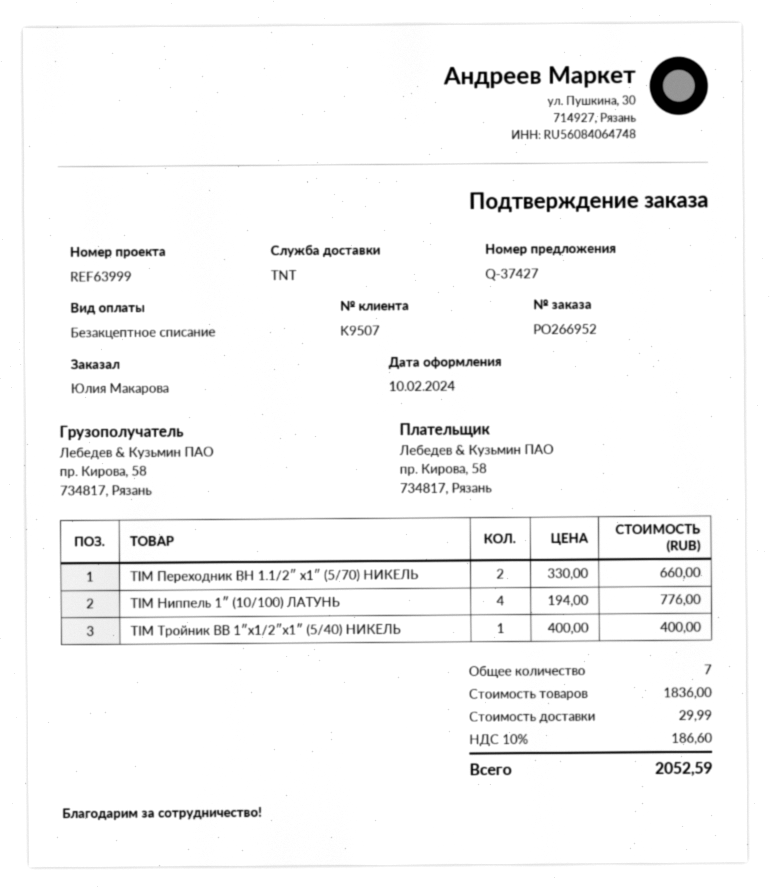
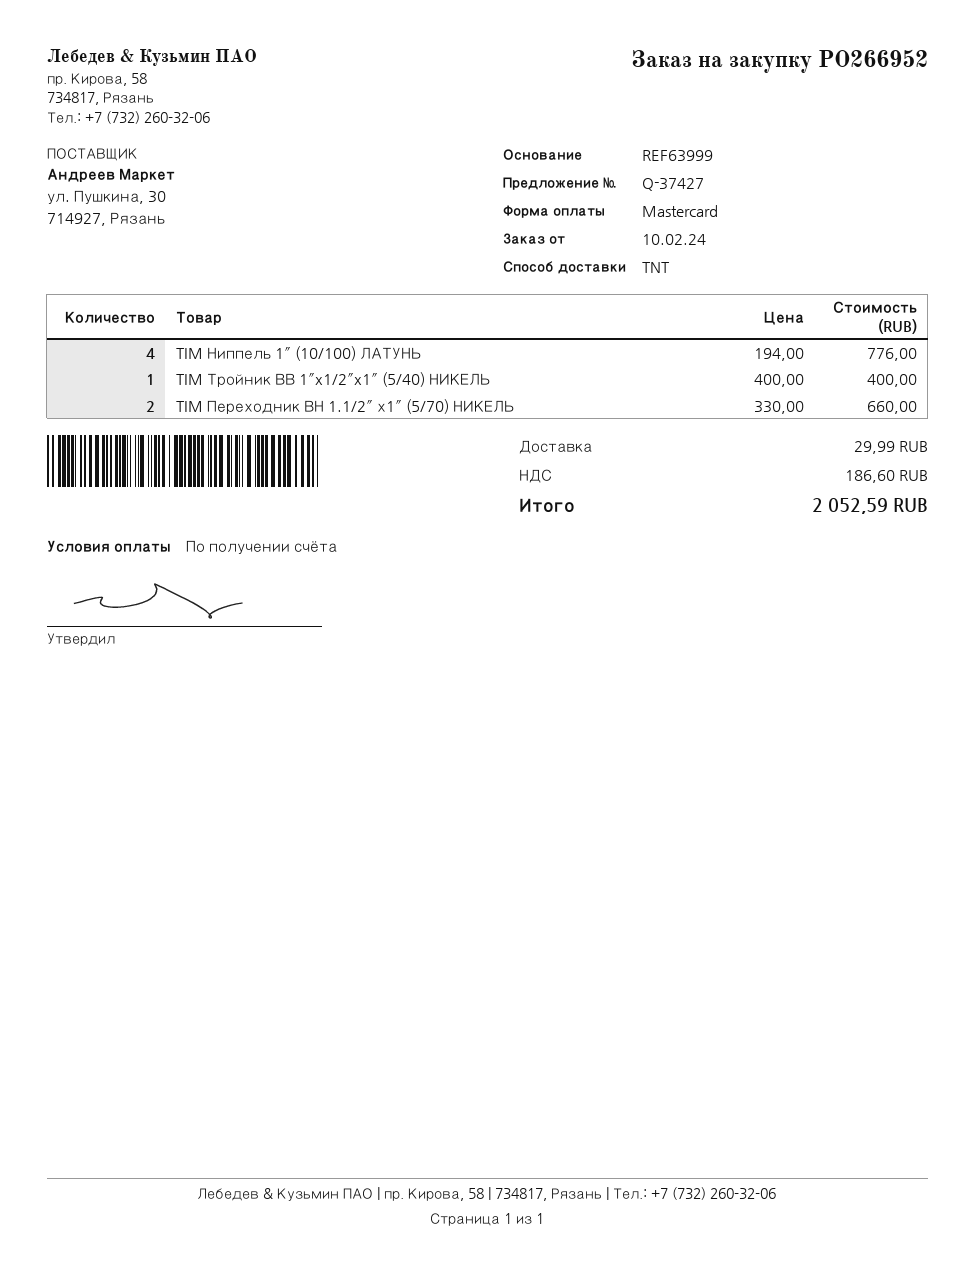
payment method: direct debit -> Mastercard

